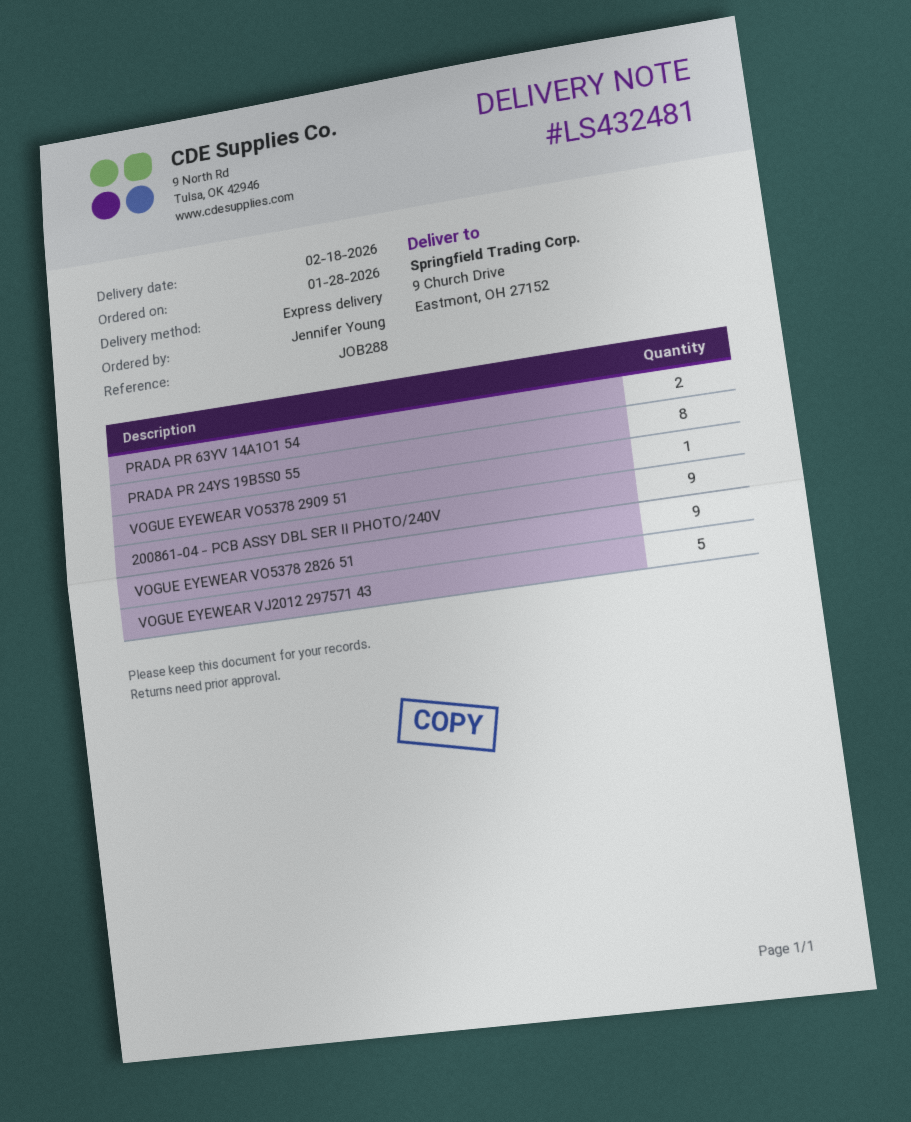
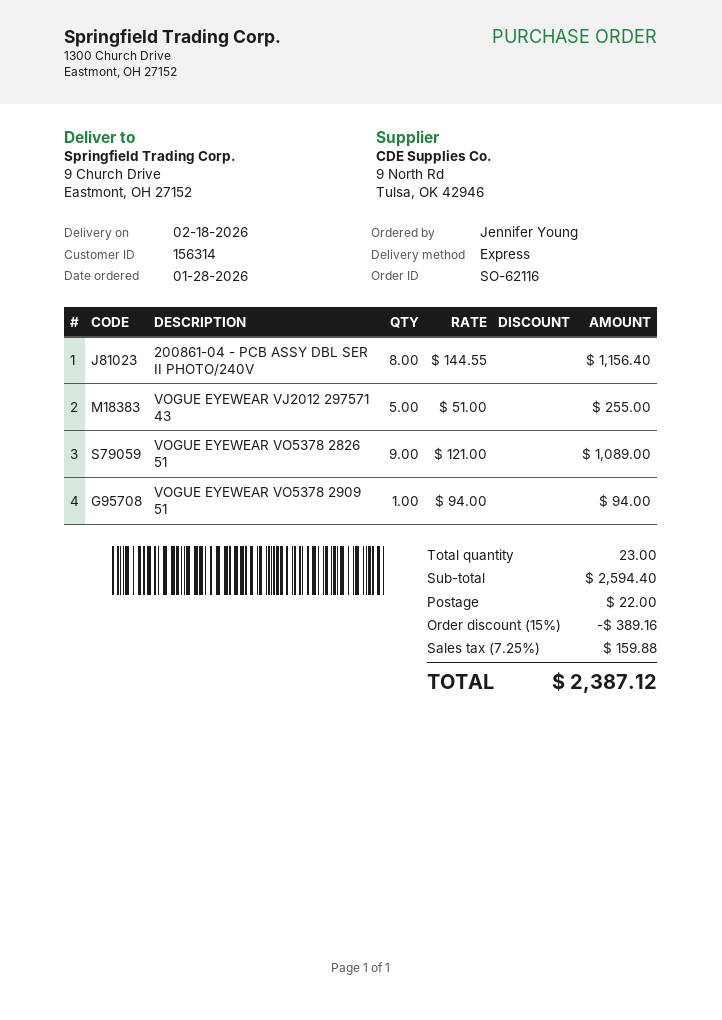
PRADA PR 63YV 14A1O1 54: 2 -> none
PRADA PR 24YS 19B5S0 55: 8 -> none
200861-04 - PCB ASSY DBL SER II PHOTO/240V: 9 -> 8

